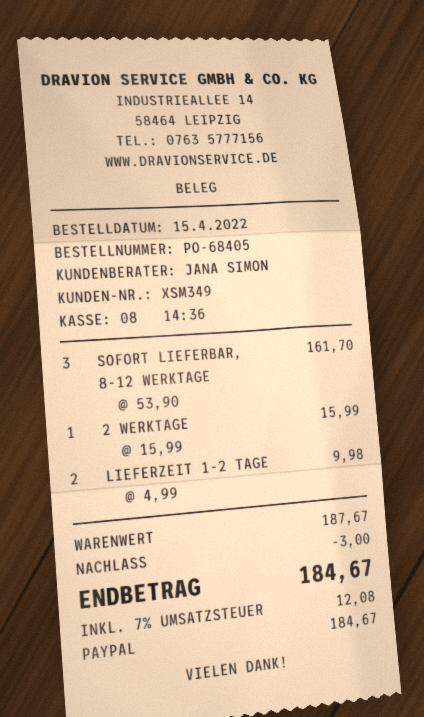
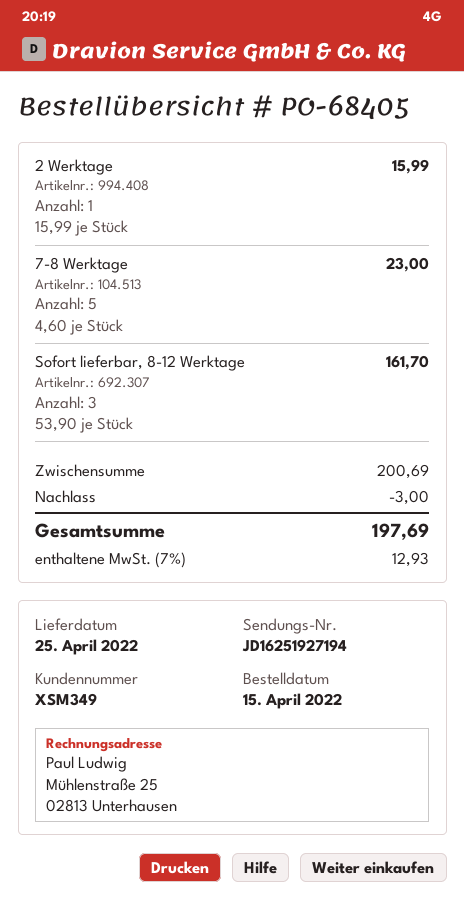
LIEFERZEIT 1-2 TAGE: 2 x 4.99 = 9.98 -> none
7-8 Werktage: none -> 5 x 4.60 = 23.00
subtotal: 187.67 -> 200.69
tax: 7% = 12.08 -> 7% = 12.93
total: 184.67 -> 197.69

